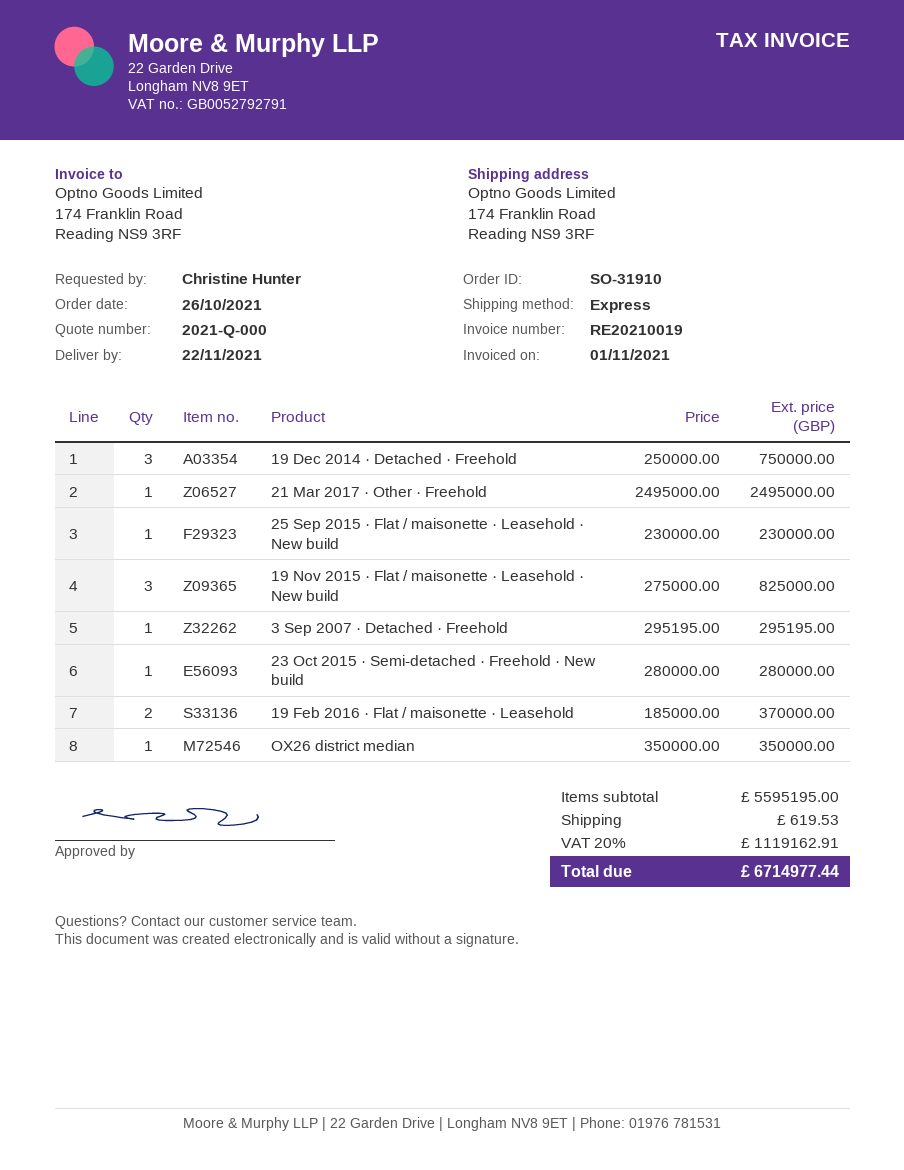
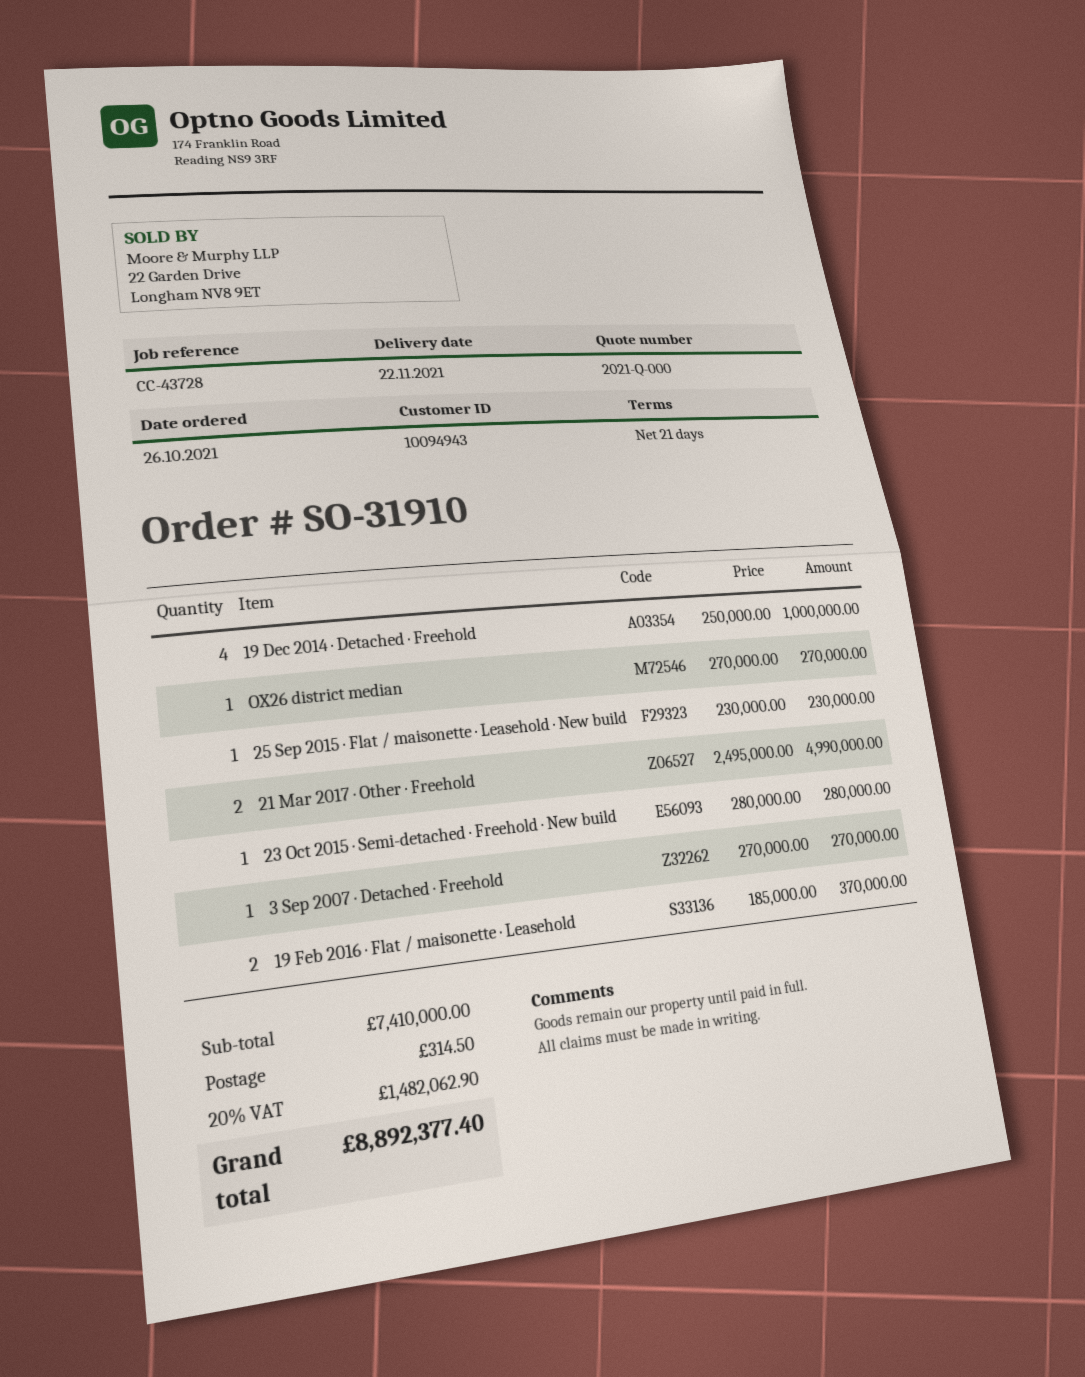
19 Dec 2014 · Detached · Freehold: 3 x 250000.00 = 750000.00 -> 4 x 250000.00 = 1000000.00
21 Mar 2017 · Other · Freehold: 1 x 2495000.00 = 2495000.00 -> 2 x 2495000.00 = 4990000.00
19 Nov 2015 · Flat / maisonette · Leasehold · New build: 3 x 275000.00 = 825000.00 -> none
3 Sep 2007 · Detached · Freehold: 1 x 295195.00 = 295195.00 -> 1 x 270000.00 = 270000.00
OX26 district median: 1 x 350000.00 = 350000.00 -> 1 x 270000.00 = 270000.00
subtotal: 5595195.00 -> 7410000.00
shipping: 619.53 -> 314.50
tax: 20% = 1119162.91 -> 20% = 1482062.90
total: 6714977.44 -> 8892377.40

